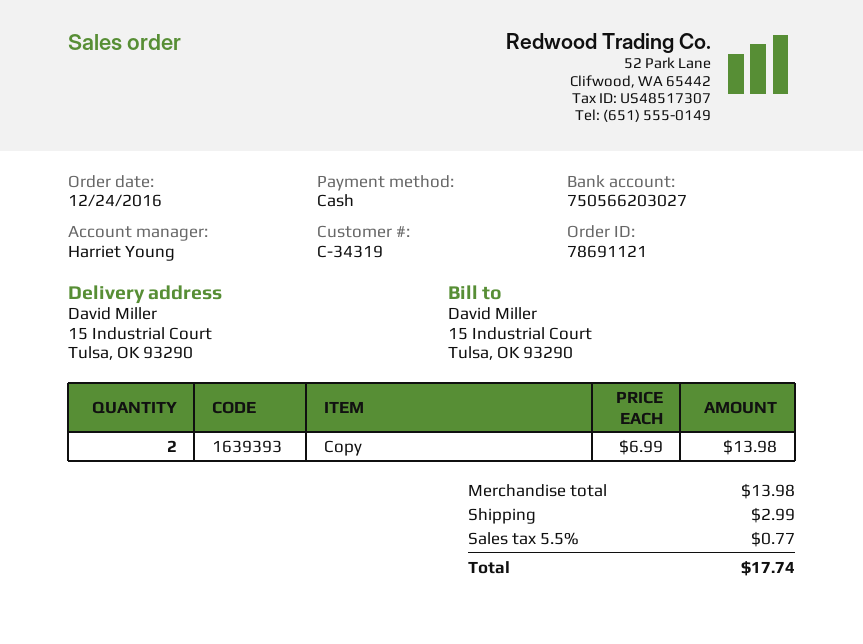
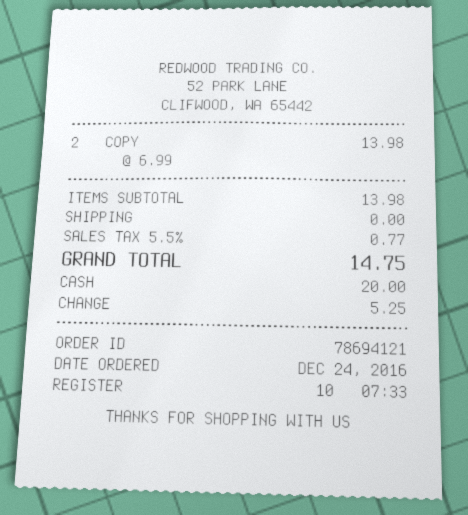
order number: 78691121 -> 78694121
shipping: 2.99 -> 0.00
total: 17.74 -> 14.75

